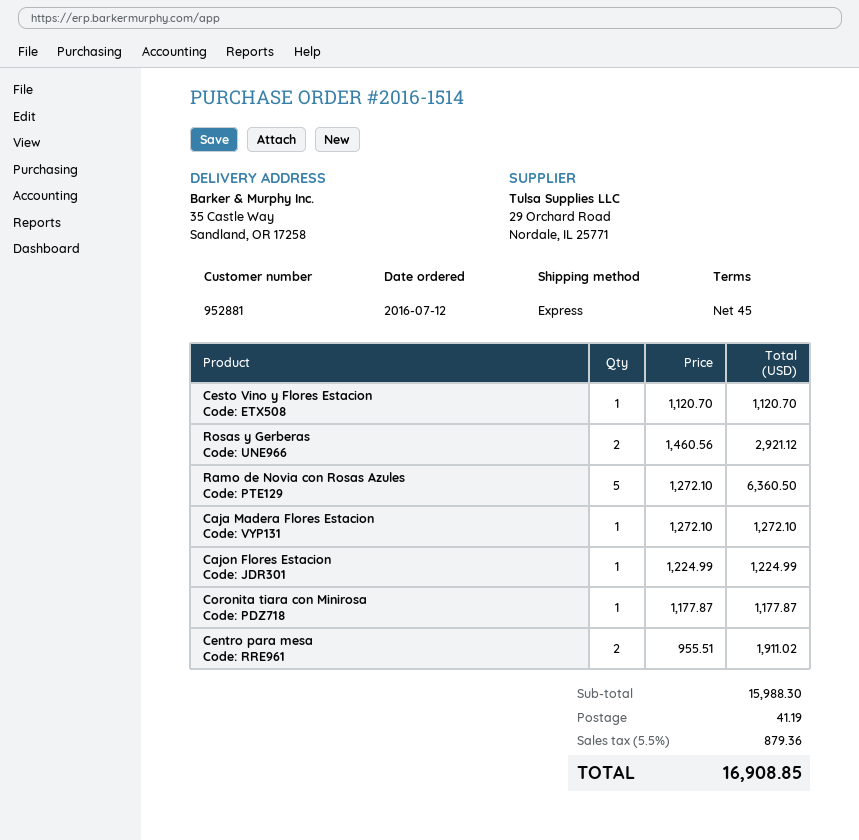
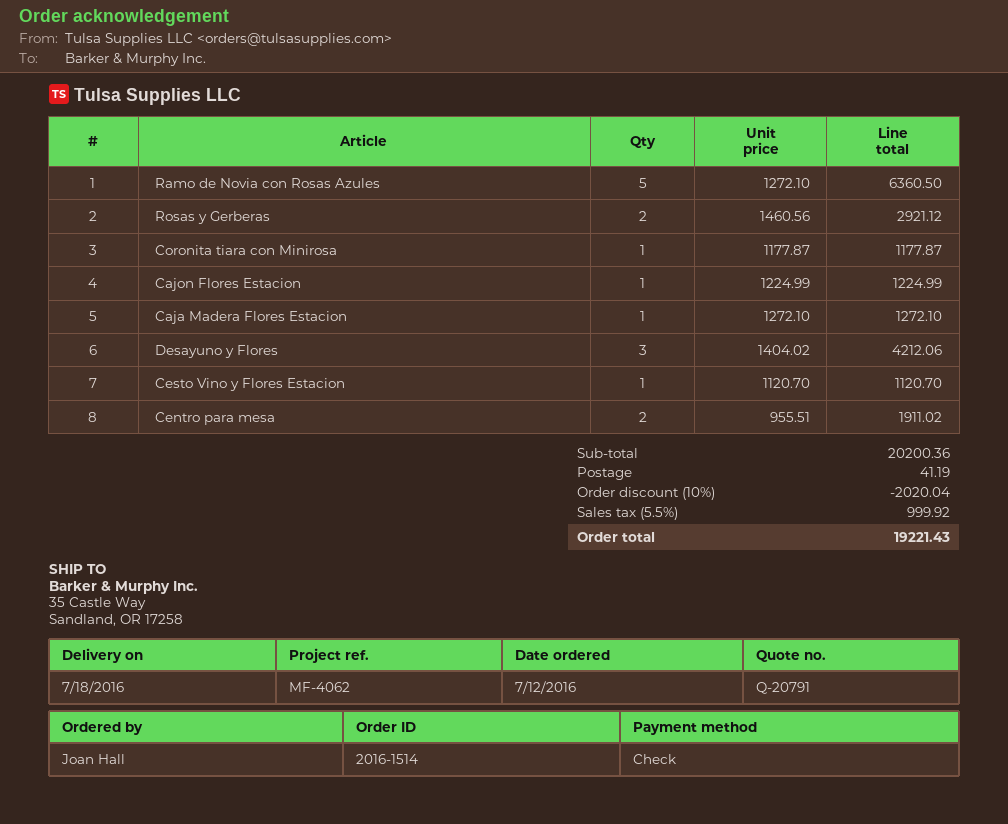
Desayuno y Flores: none -> 3 x 1404.02 = 4212.06
subtotal: 15988.30 -> 20200.36
discount: none -> 10% = 2020.04
tax: 5.5% = 879.36 -> 5.5% = 999.92
total: 16908.85 -> 19221.43

